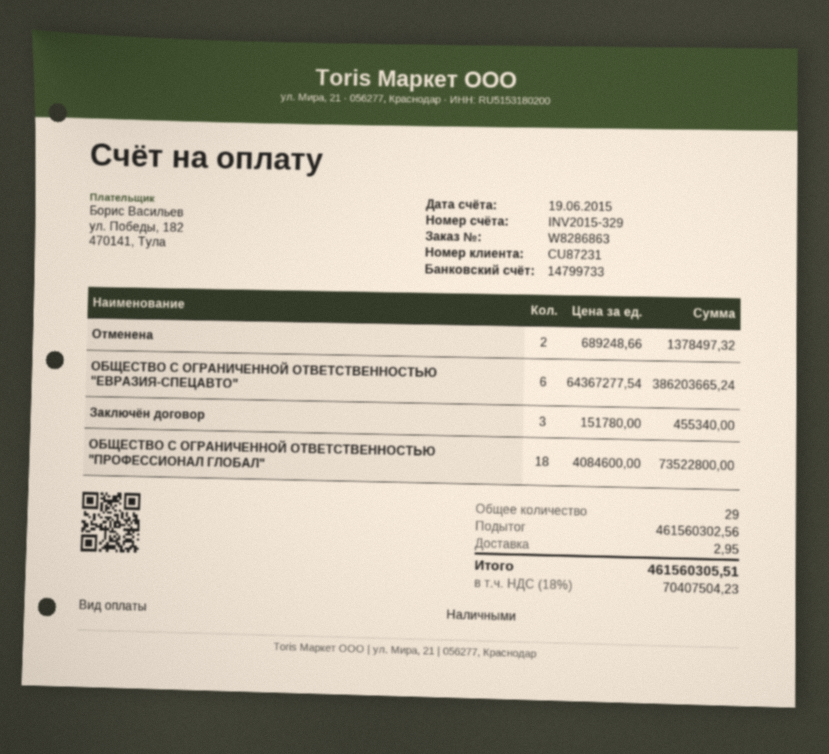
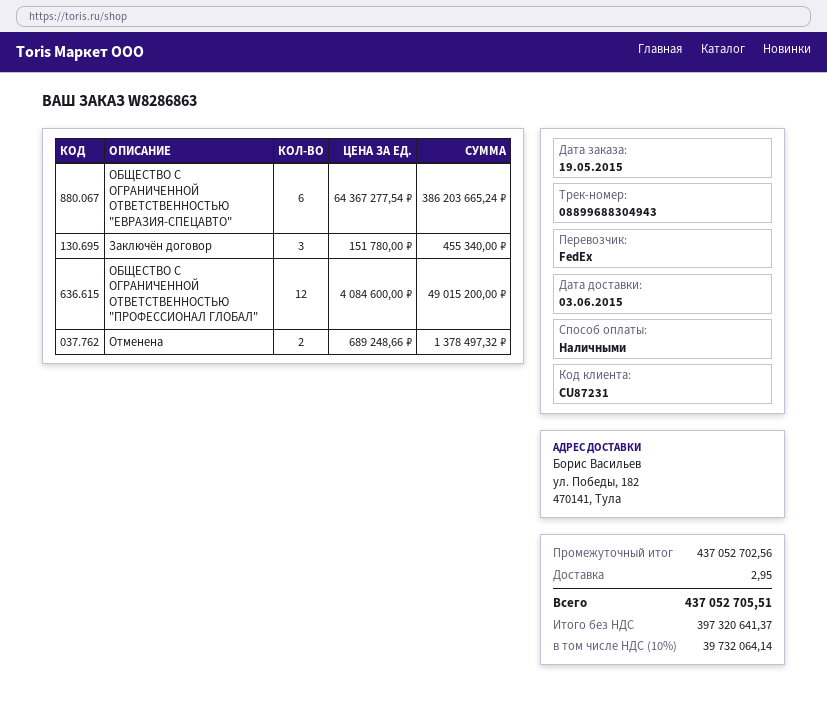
ОБЩЕСТВО С ОГРАНИЧЕННОЙ ОТВЕТСТВЕННОСТЬЮ "ПРОФЕССИОНАЛ ГЛОБАЛ": 18 x 4084600.00 = 73522800.00 -> 12 x 4084600.00 = 49015200.00
subtotal: 461560302.56 -> 437052702.56
tax: 18% = 70407504.23 -> 10% = 39732064.14
total: 461560305.51 -> 437052705.51

